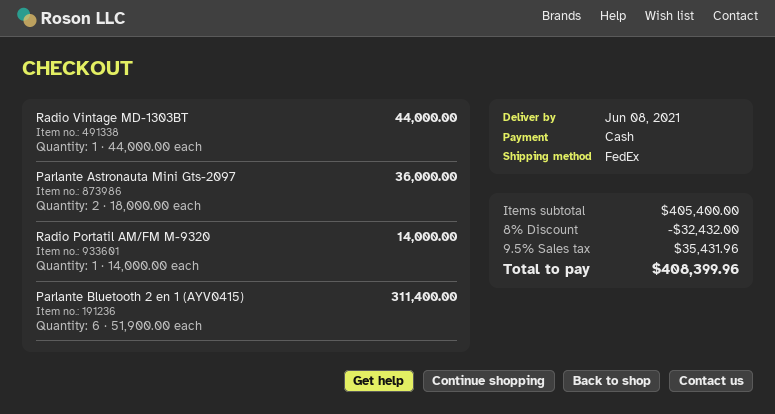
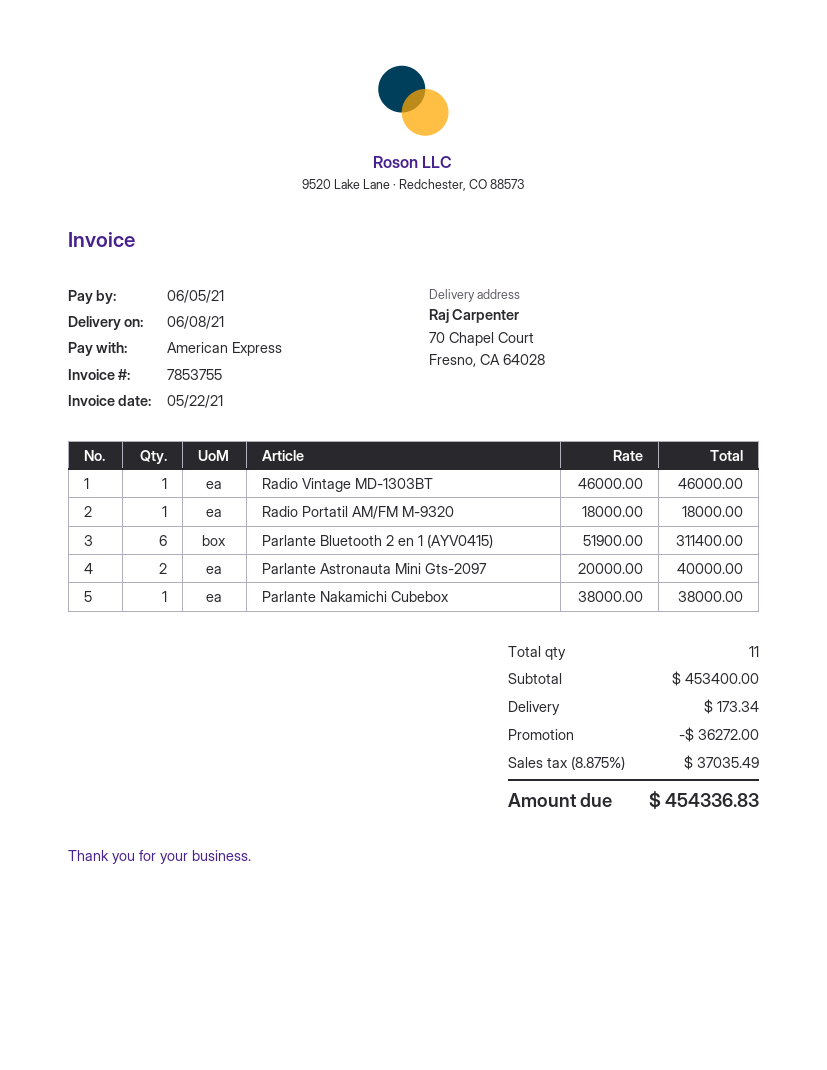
payment method: cash -> American Express
Radio Vintage MD-1303BT: 1 x 44000.00 = 44000.00 -> 1 x 46000.00 = 46000.00
Parlante Astronauta Mini Gts-2097: 2 x 18000.00 = 36000.00 -> 2 x 20000.00 = 40000.00
Radio Portatil AM/FM M-9320: 1 x 14000.00 = 14000.00 -> 1 x 18000.00 = 18000.00
Parlante Nakamichi Cubebox: none -> 1 x 38000.00 = 38000.00
subtotal: 405400.00 -> 453400.00
discount: 32432.00 -> 36272.00
shipping: none -> 173.34
tax: 9.5% = 35431.96 -> 8.875% = 37035.49
total: 408399.96 -> 454336.83

